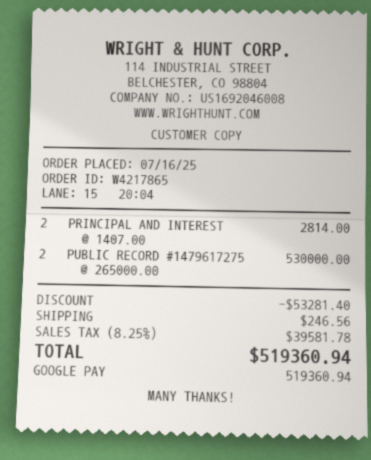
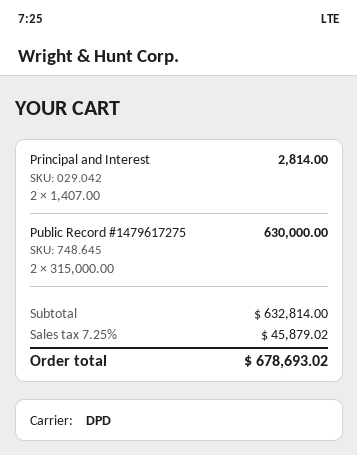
PUBLIC RECORD #1479617275: 2 x 265000.00 = 530000.00 -> 2 x 315000.00 = 630000.00
discount: 53281.40 -> none
shipping: 246.56 -> none
tax: 8.25% = 39581.78 -> 7.25% = 45879.02
total: 519360.94 -> 678693.02

